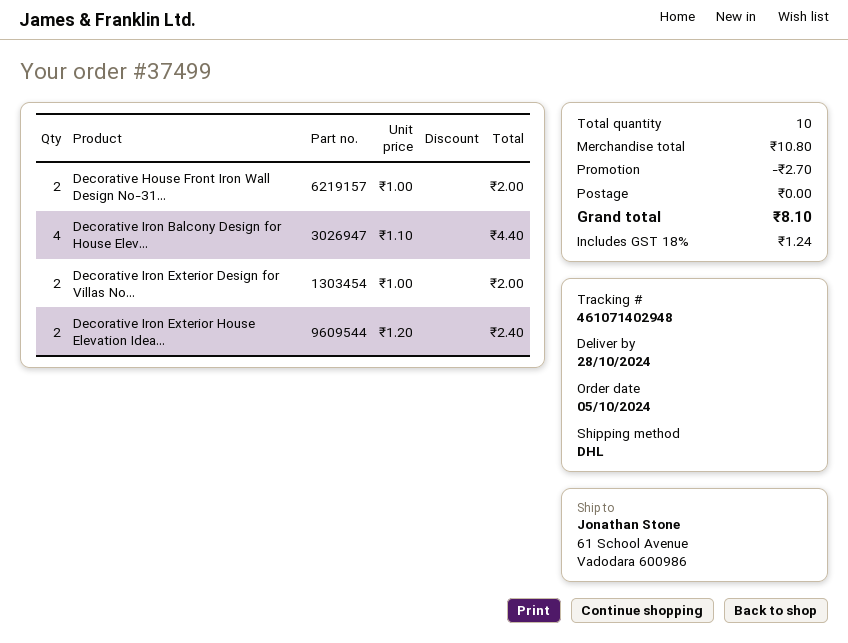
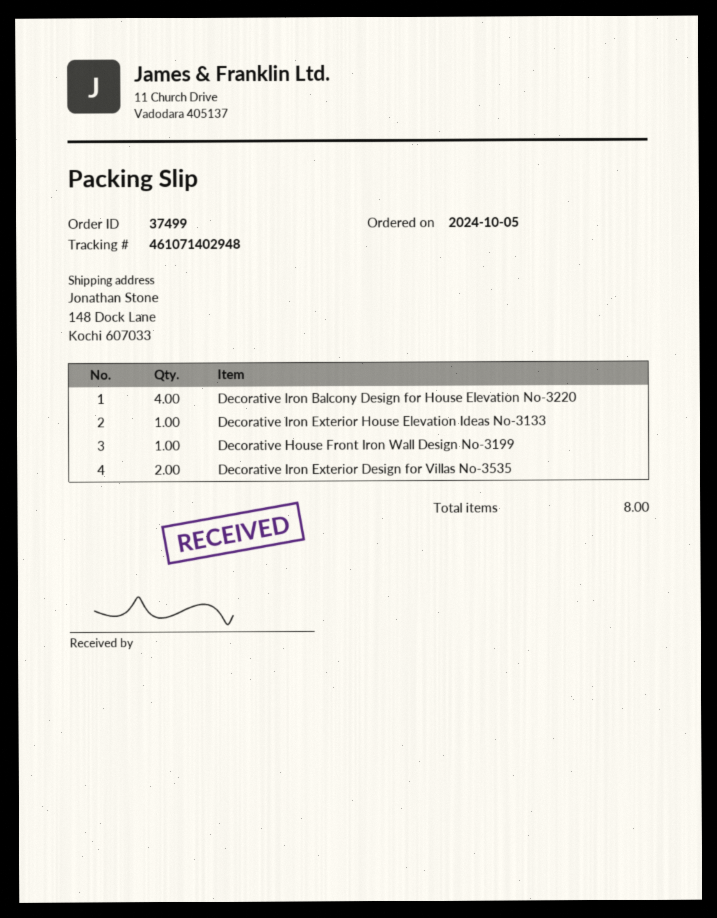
ship to: 61 School Avenue, Vadodara 600986 -> 148 Dock Lane, Kochi 607033
Decorative House Front Iron Wall Design No-31...: 2 -> 1
Decorative Iron Exterior House Elevation Idea...: 2 -> 1
total quantity: 10 -> 8

